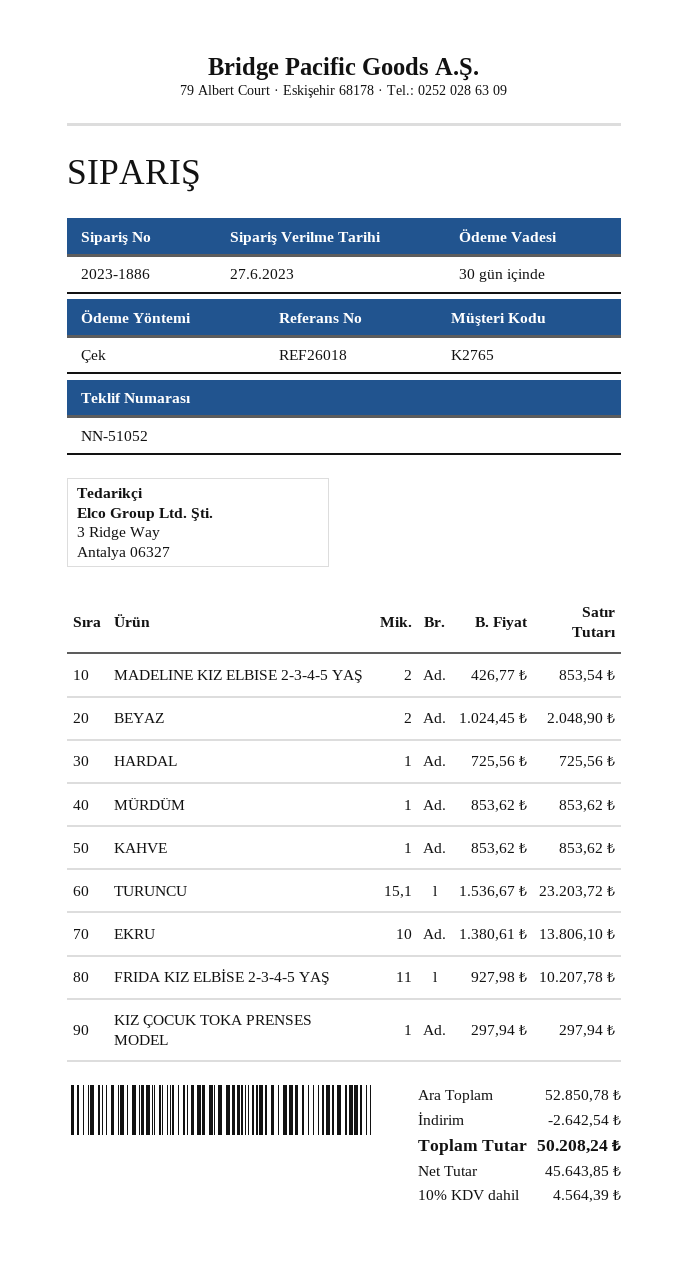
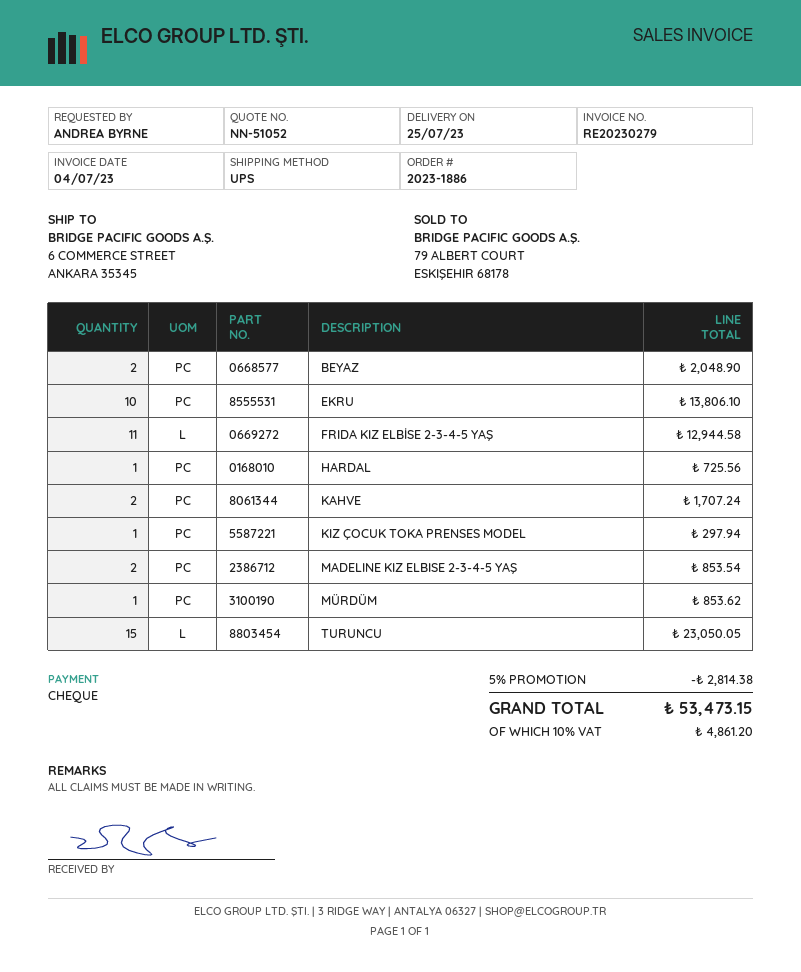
KAHVE: 1 for 853.62 -> 2 for 1707.24
TURUNCU: 15.1 for 23203.72 -> 15 for 23050.05
FRIDA KIZ ELBİSE 2-3-4-5 YAŞ: 11 for 10207.78 -> 11 for 12944.58
discount: 2642.54 -> 2814.38
tax: 10% = 4564.39 -> 10% = 4861.20
total: 50208.24 -> 53473.15

